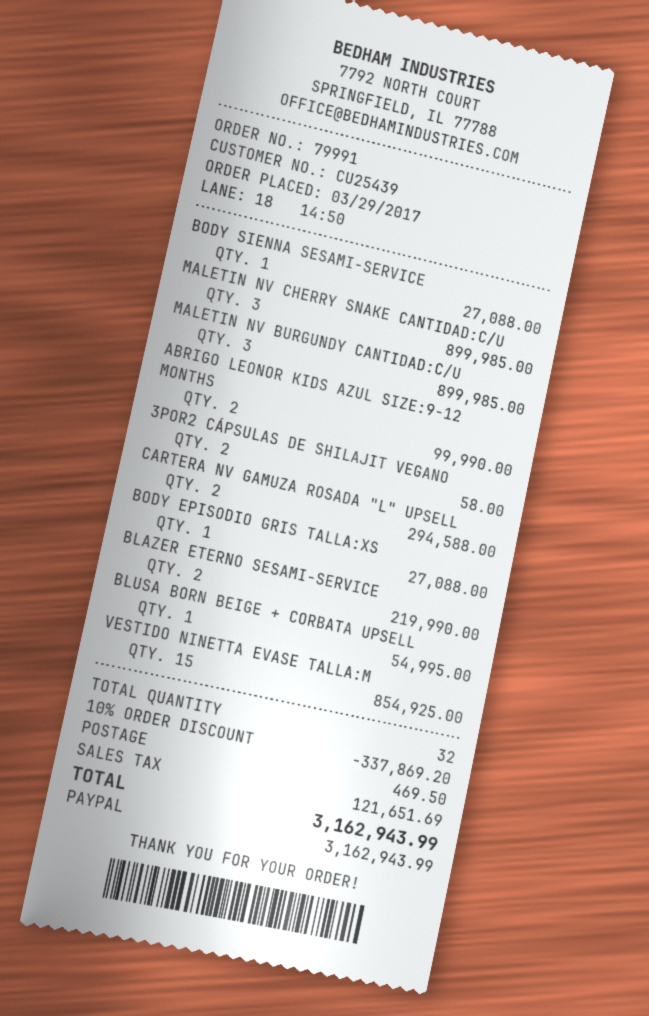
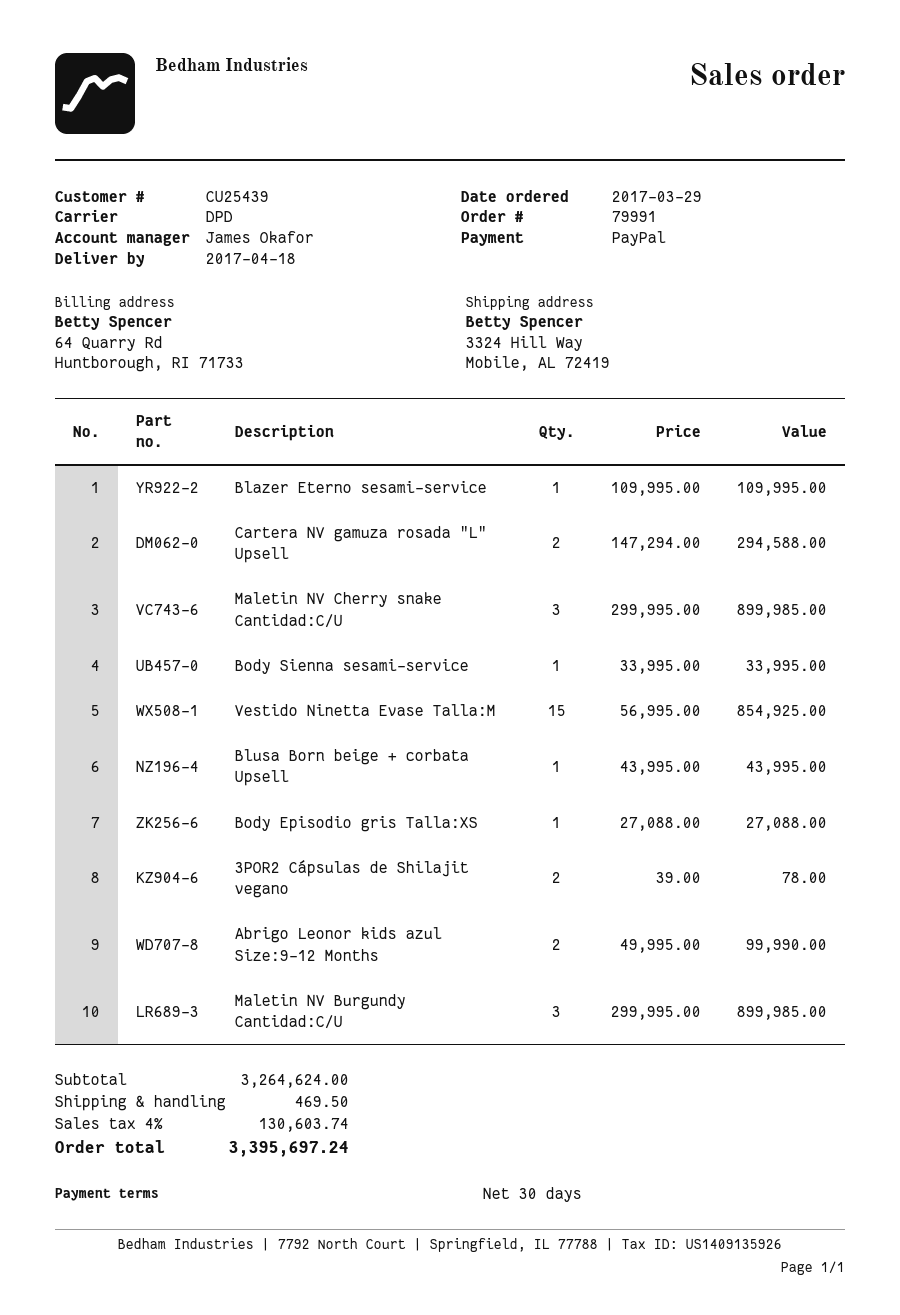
BODY SIENNA SESAMI-SERVICE: 1 for 27088.00 -> 1 for 33995.00
3POR2 CÁPSULAS DE SHILAJIT VEGANO: 2 for 58.00 -> 2 for 78.00
BLAZER ETERNO SESAMI-SERVICE: 2 for 219990.00 -> 1 for 109995.00
BLUSA BORN BEIGE + CORBATA UPSELL: 1 for 54995.00 -> 1 for 43995.00
discount: 10% = 337869.20 -> none
tax: 121651.69 -> 130603.74
total: 3162943.99 -> 3395697.24

